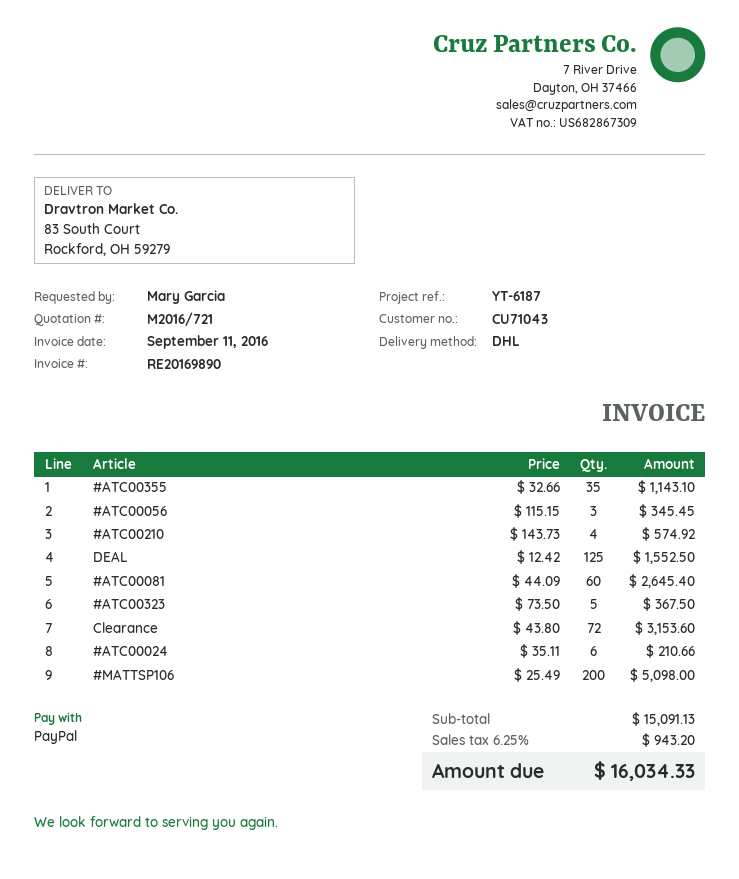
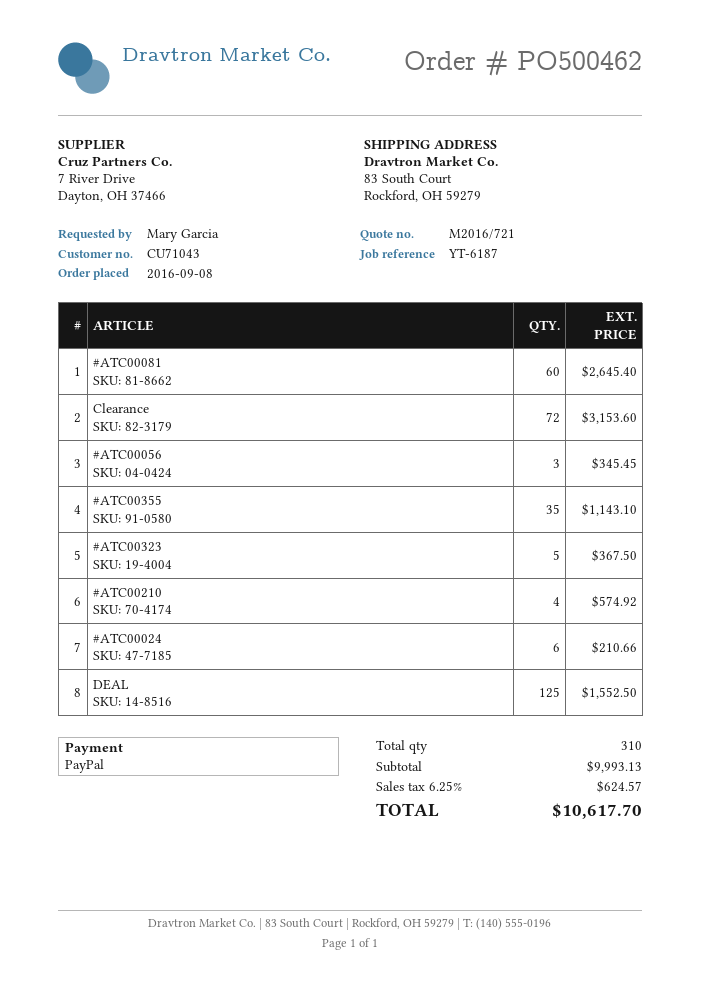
#MATTSP106: 200 for 5098.00 -> none
subtotal: 15091.13 -> 9993.13
tax: 6.25% = 943.20 -> 6.25% = 624.57
total: 16034.33 -> 10617.70

